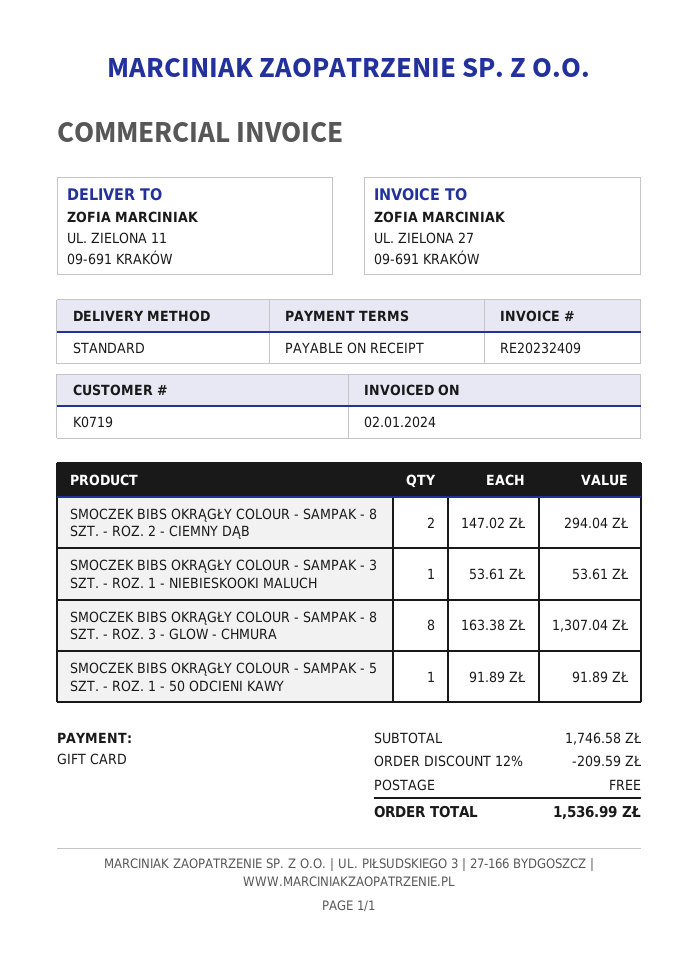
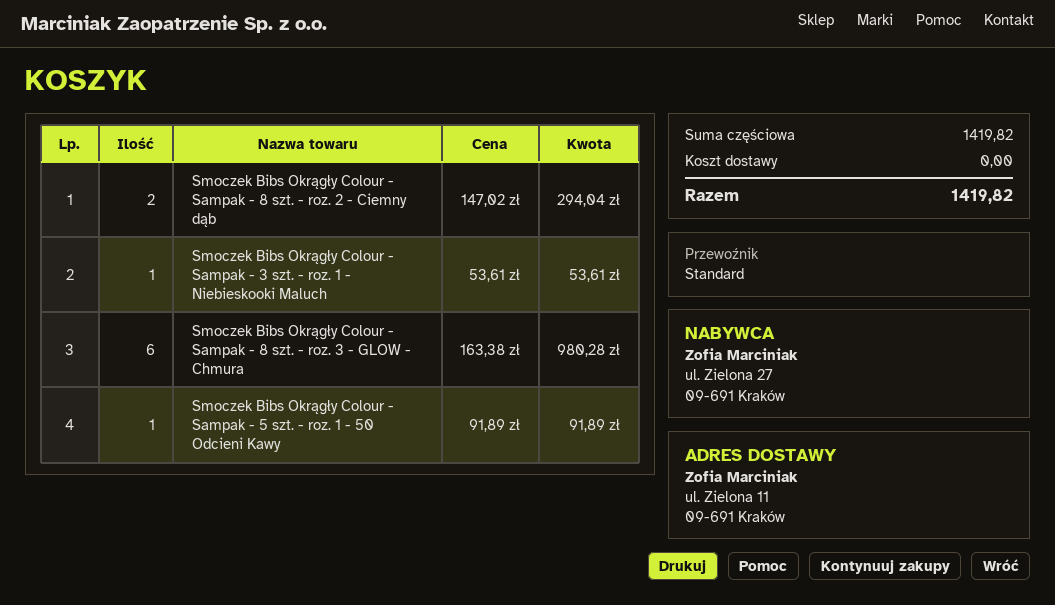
SMOCZEK BIBS OKRĄGŁY COLOUR - SAMPAK - 8 SZT. - ROZ. 3 - GLOW - CHMURA: 8 x 163.38 = 1307.04 -> 6 x 163.38 = 980.28
subtotal: 1746.58 -> 1419.82
discount: 12% = 209.59 -> none
total: 1536.99 -> 1419.82

